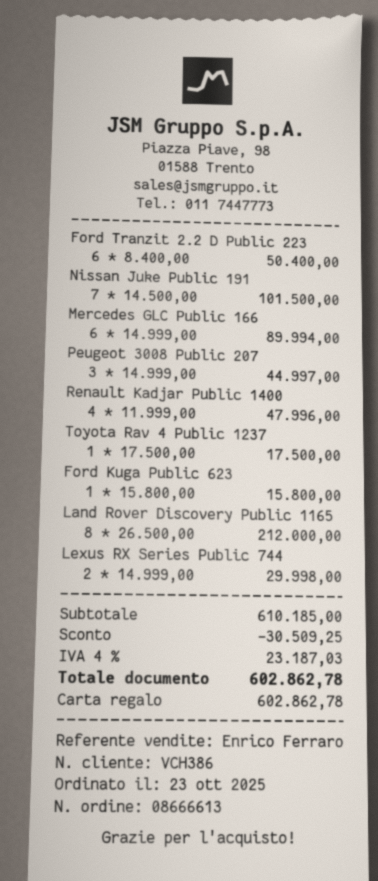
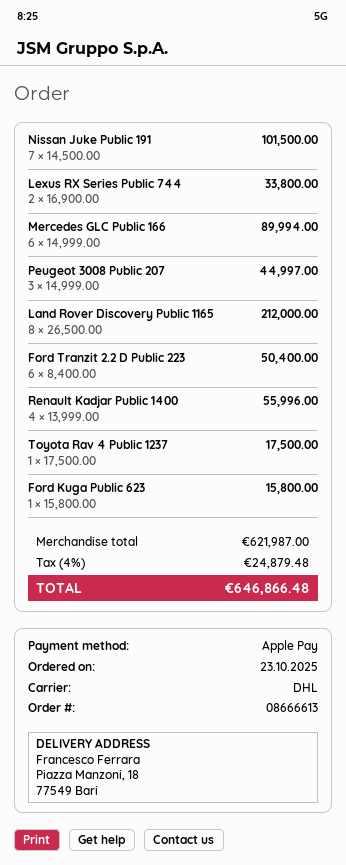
payment method: gift card -> Apple Pay
Renault Kadjar Public 1400: 4 x 11999.00 = 47996.00 -> 4 x 13999.00 = 55996.00
Lexus RX Series Public 744: 2 x 14999.00 = 29998.00 -> 2 x 16900.00 = 33800.00
subtotal: 610185.00 -> 621987.00
discount: 30509.25 -> none
tax: 4% = 23187.03 -> 4% = 24879.48
total: 602862.78 -> 646866.48

